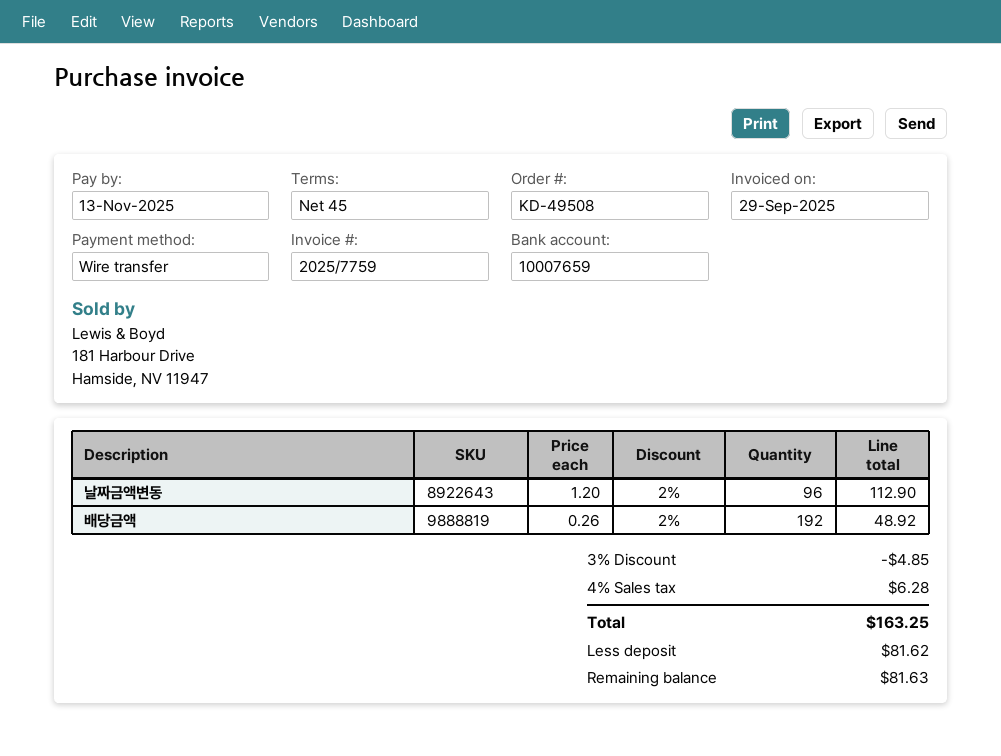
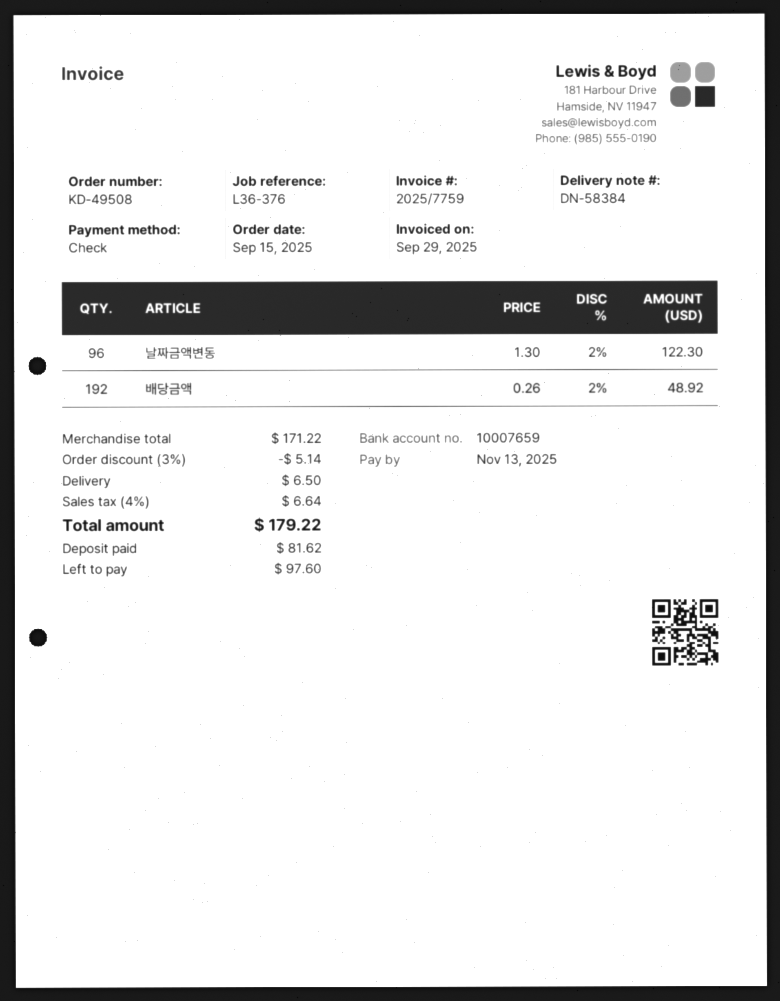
payment method: bank transfer -> cheque
날짜금액변동: 96 x 1.20 - 2% = 112.90 -> 96 x 1.30 - 2% = 122.30
discount: 3% = 4.85 -> 3% = 5.14
shipping: none -> 6.50
tax: 4% = 6.28 -> 4% = 6.64
total: 163.25 -> 179.22
balance: 81.63 -> 97.60

